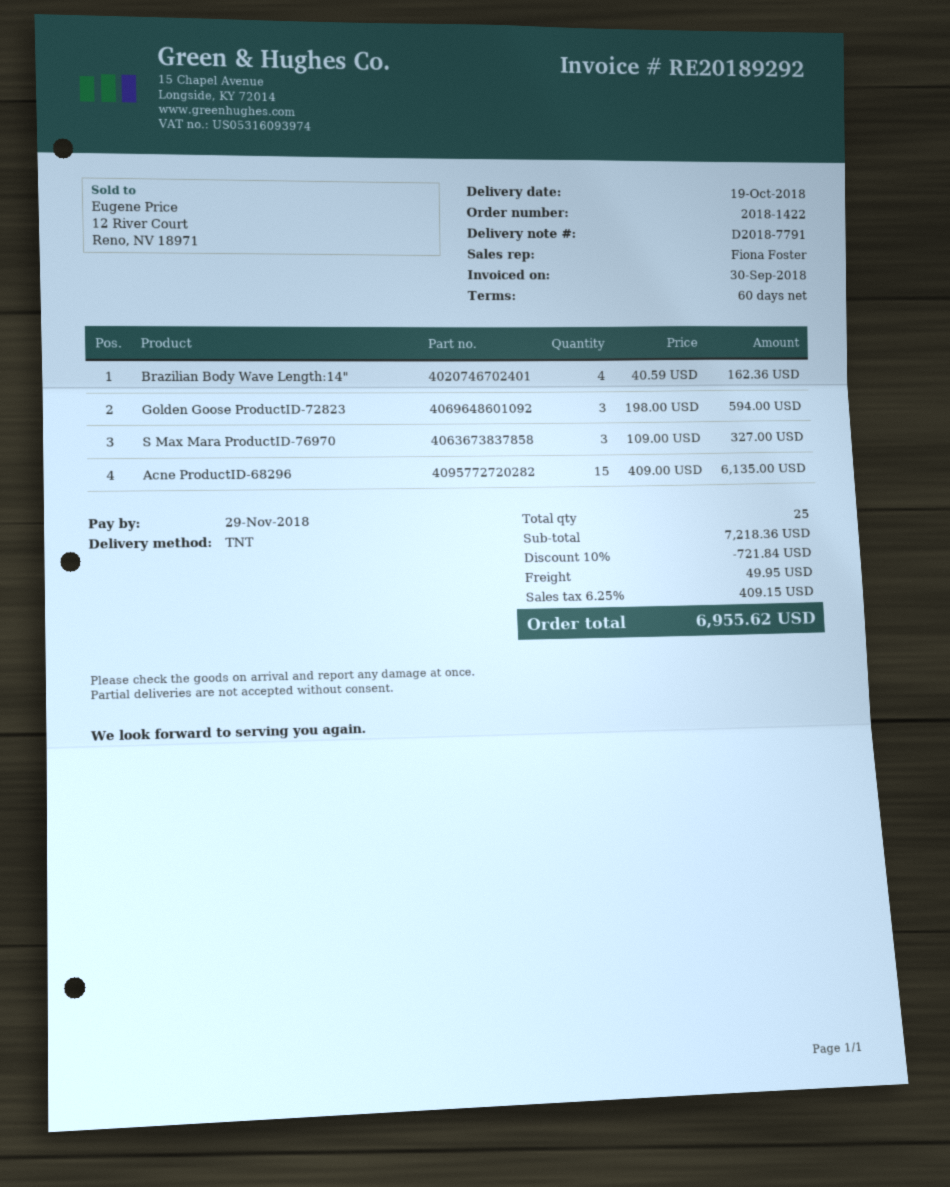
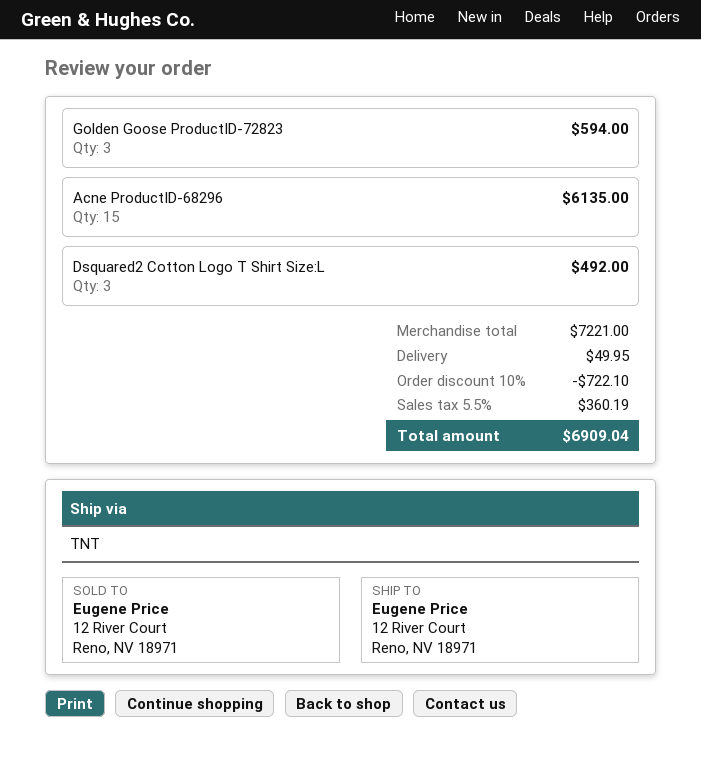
Brazilian Body Wave Length:14": 4 for 162.36 -> none
S Max Mara ProductID-76970: 3 for 327.00 -> none
Dsquared2 Cotton Logo T Shirt Size:L: none -> 3 for 492.00
subtotal: 7218.36 -> 7221.00
discount: 10% = 721.84 -> 10% = 722.10
tax: 6.25% = 409.15 -> 5.5% = 360.19
total: 6955.62 -> 6909.04

